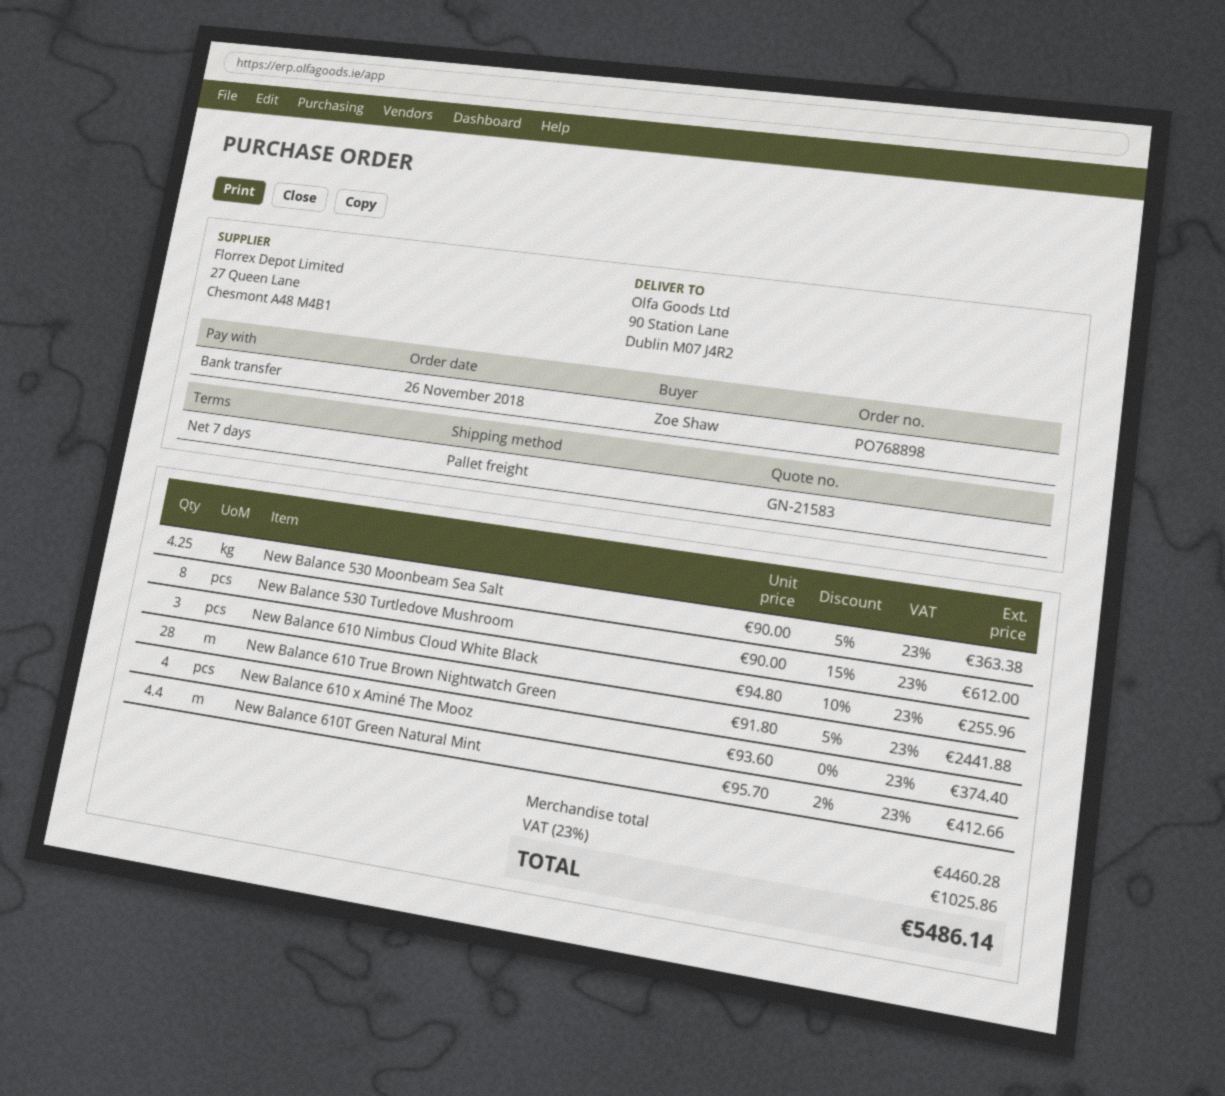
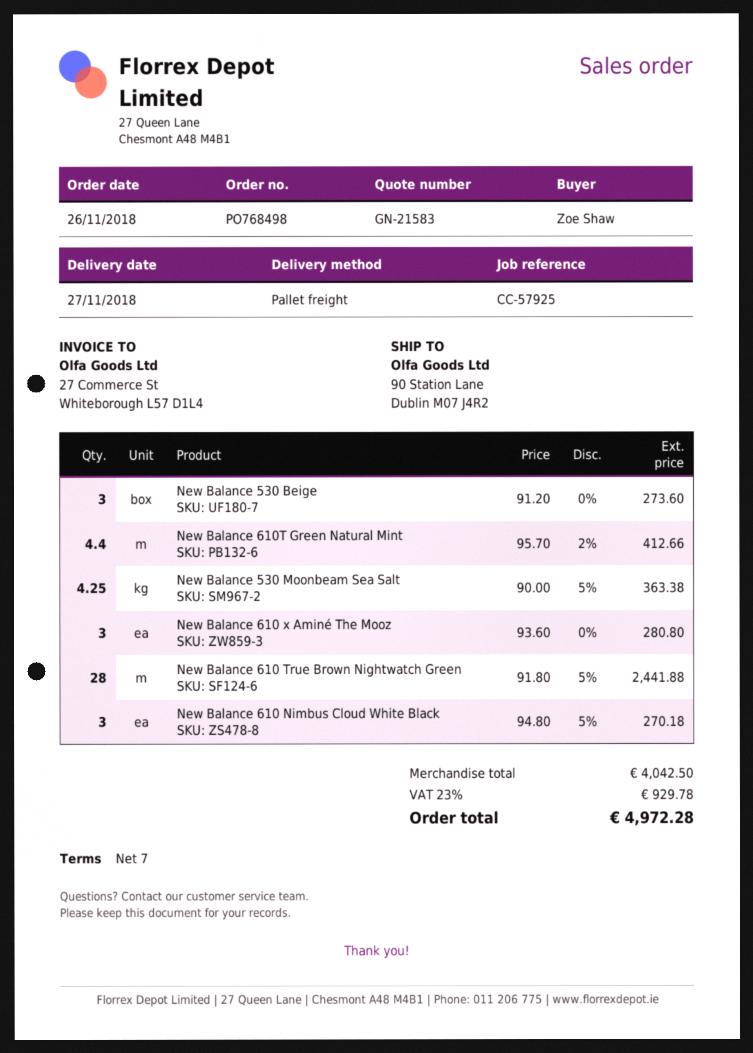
order number: PO768898 -> PO768498
New Balance 530 Turtledove Mushroom: 8 x 90.00 - 15% = 612.00 -> none
New Balance 610 Nimbus Cloud White Black: 3 x 94.80 - 10% = 255.96 -> 3 x 94.80 - 5% = 270.18
New Balance 610 x Aminé The Mooz: 4 x 93.60 = 374.40 -> 3 x 93.60 = 280.80
New Balance 530 Beige: none -> 3 x 91.20 = 273.60
subtotal: 4460.28 -> 4042.50
tax: 23% = 1025.86 -> 23% = 929.78
total: 5486.14 -> 4972.28

